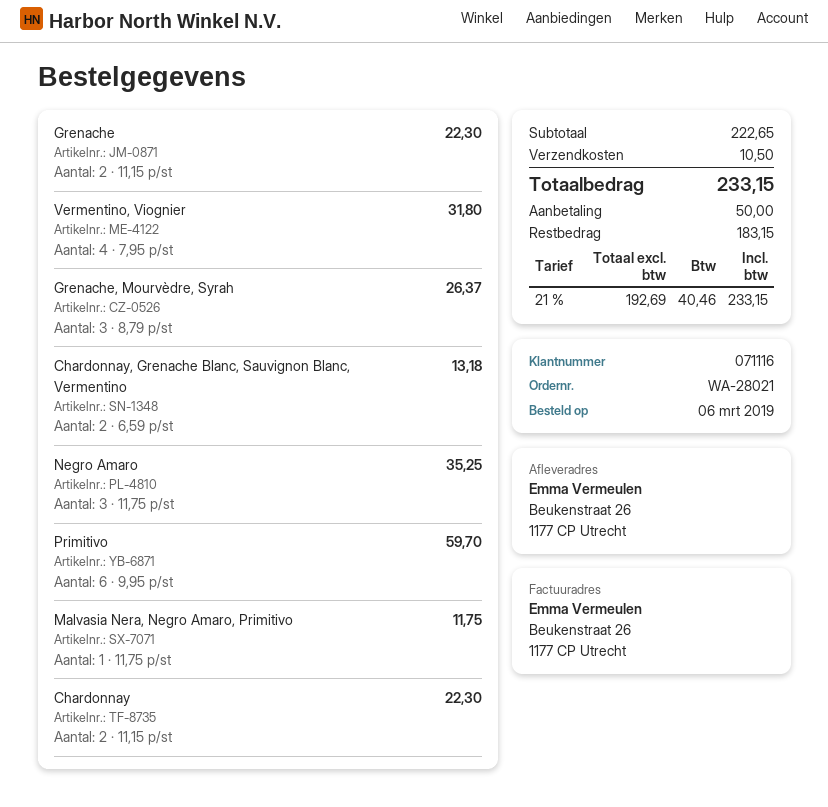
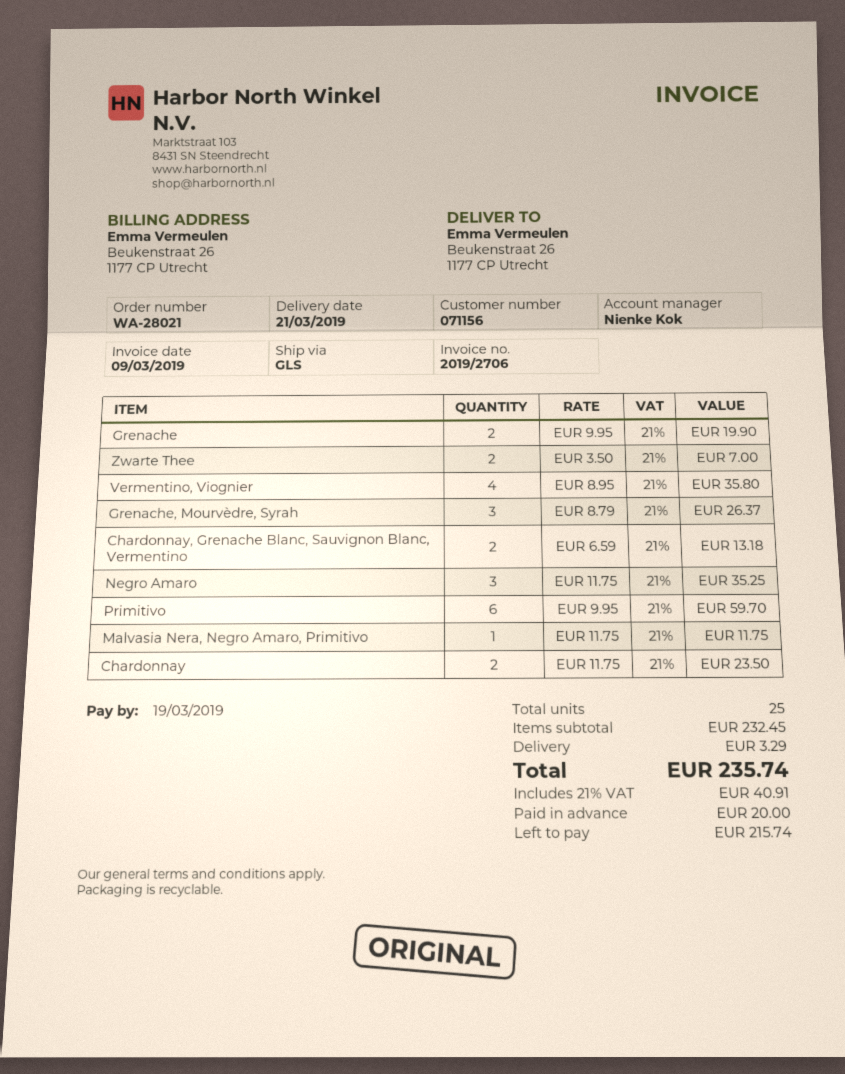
customer number: 071116 -> 071156
Grenache: 2 x 11.15 = 22.30 -> 2 x 9.95 = 19.90
Vermentino, Viognier: 4 x 7.95 = 31.80 -> 4 x 8.95 = 35.80
Chardonnay: 2 x 11.15 = 22.30 -> 2 x 11.75 = 23.50
Zwarte Thee: none -> 2 x 3.50 = 7.00
subtotal: 222.65 -> 232.45
shipping: 10.50 -> 3.29
tax: 21% = 40.46 -> 21% = 40.91
total: 233.15 -> 235.74
deposit: 50.00 -> 20.00
balance: 183.15 -> 215.74

